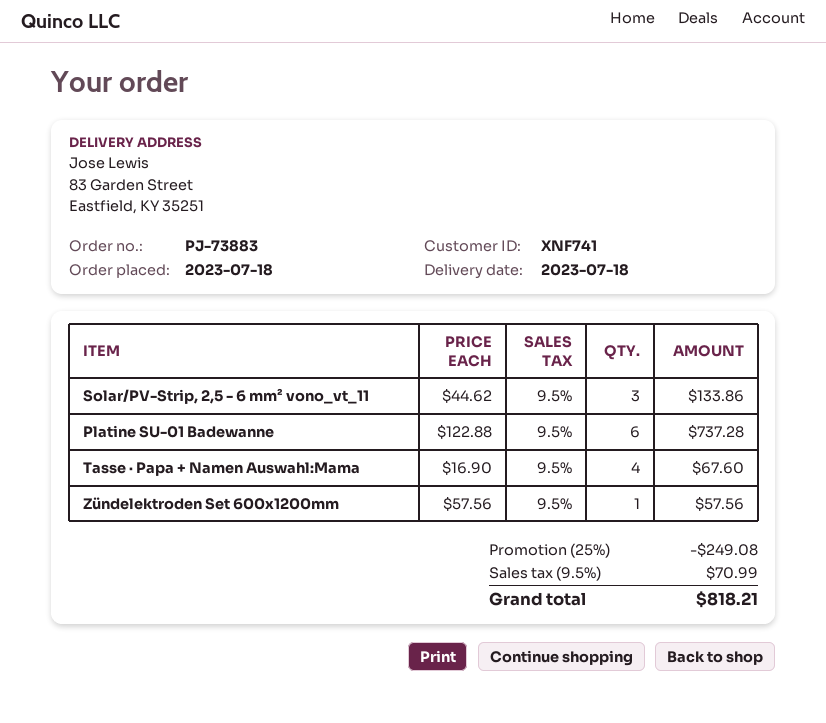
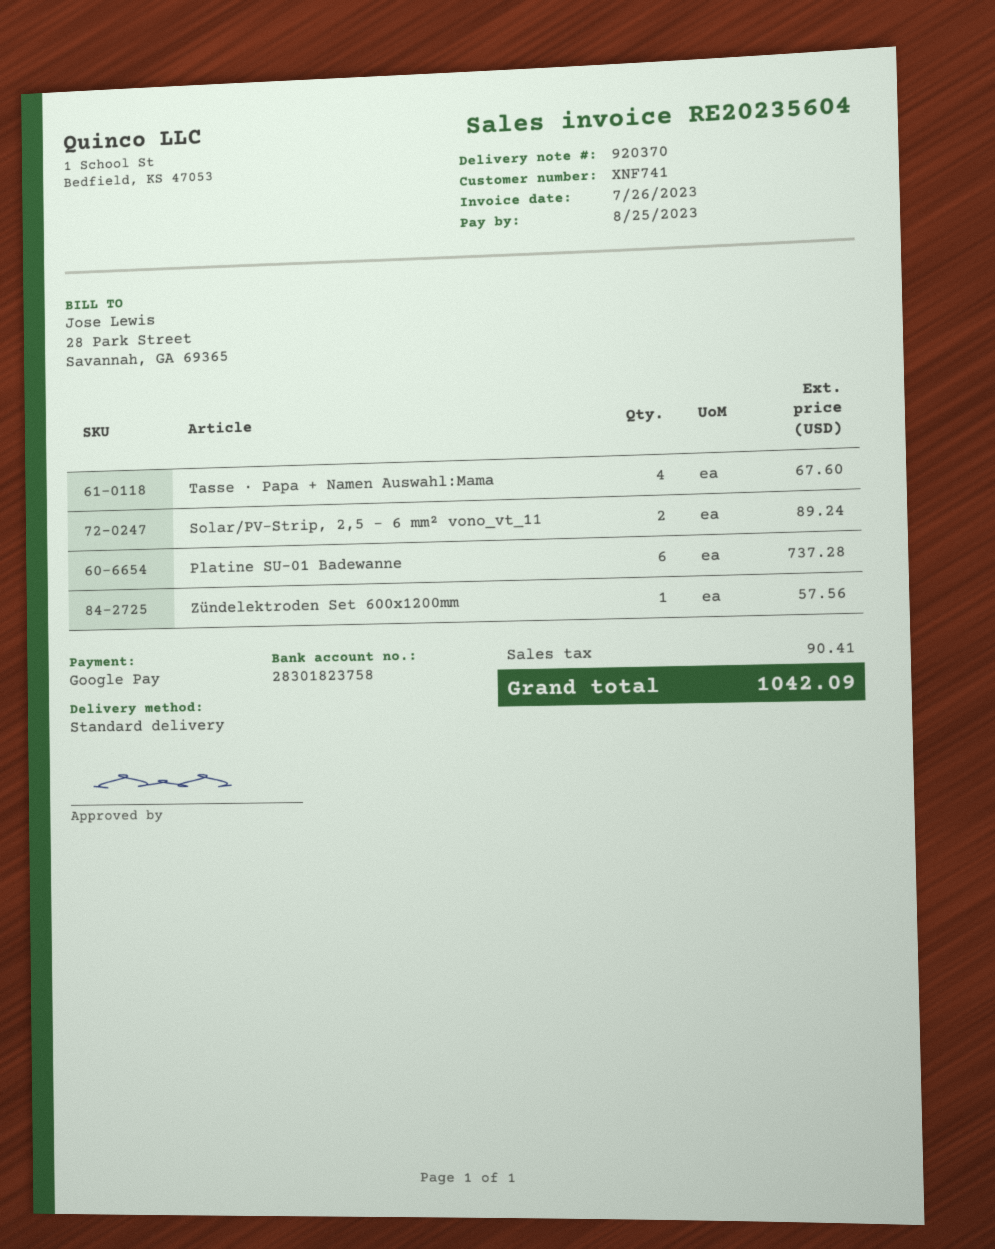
Solar/PV-Strip, 2,5 - 6 mm² vono_vt_11: 3 for 133.86 -> 2 for 89.24
discount: 25% = 249.08 -> none
tax: 70.99 -> 90.41
total: 818.21 -> 1042.09

